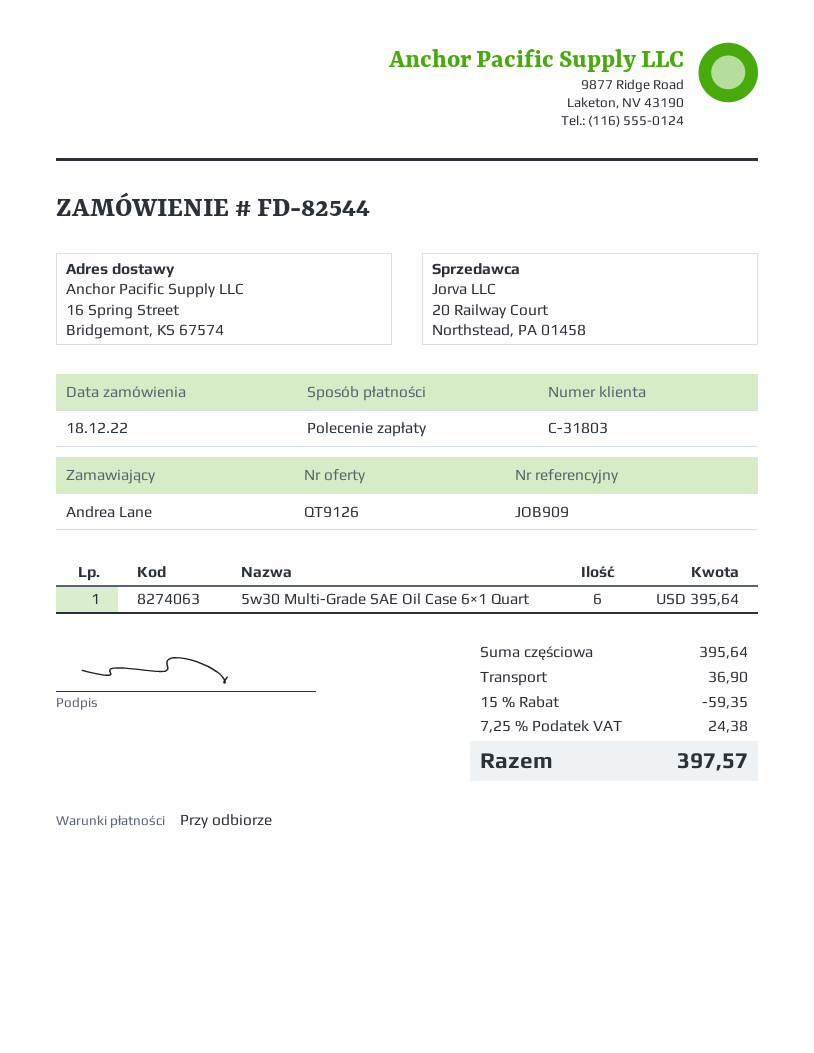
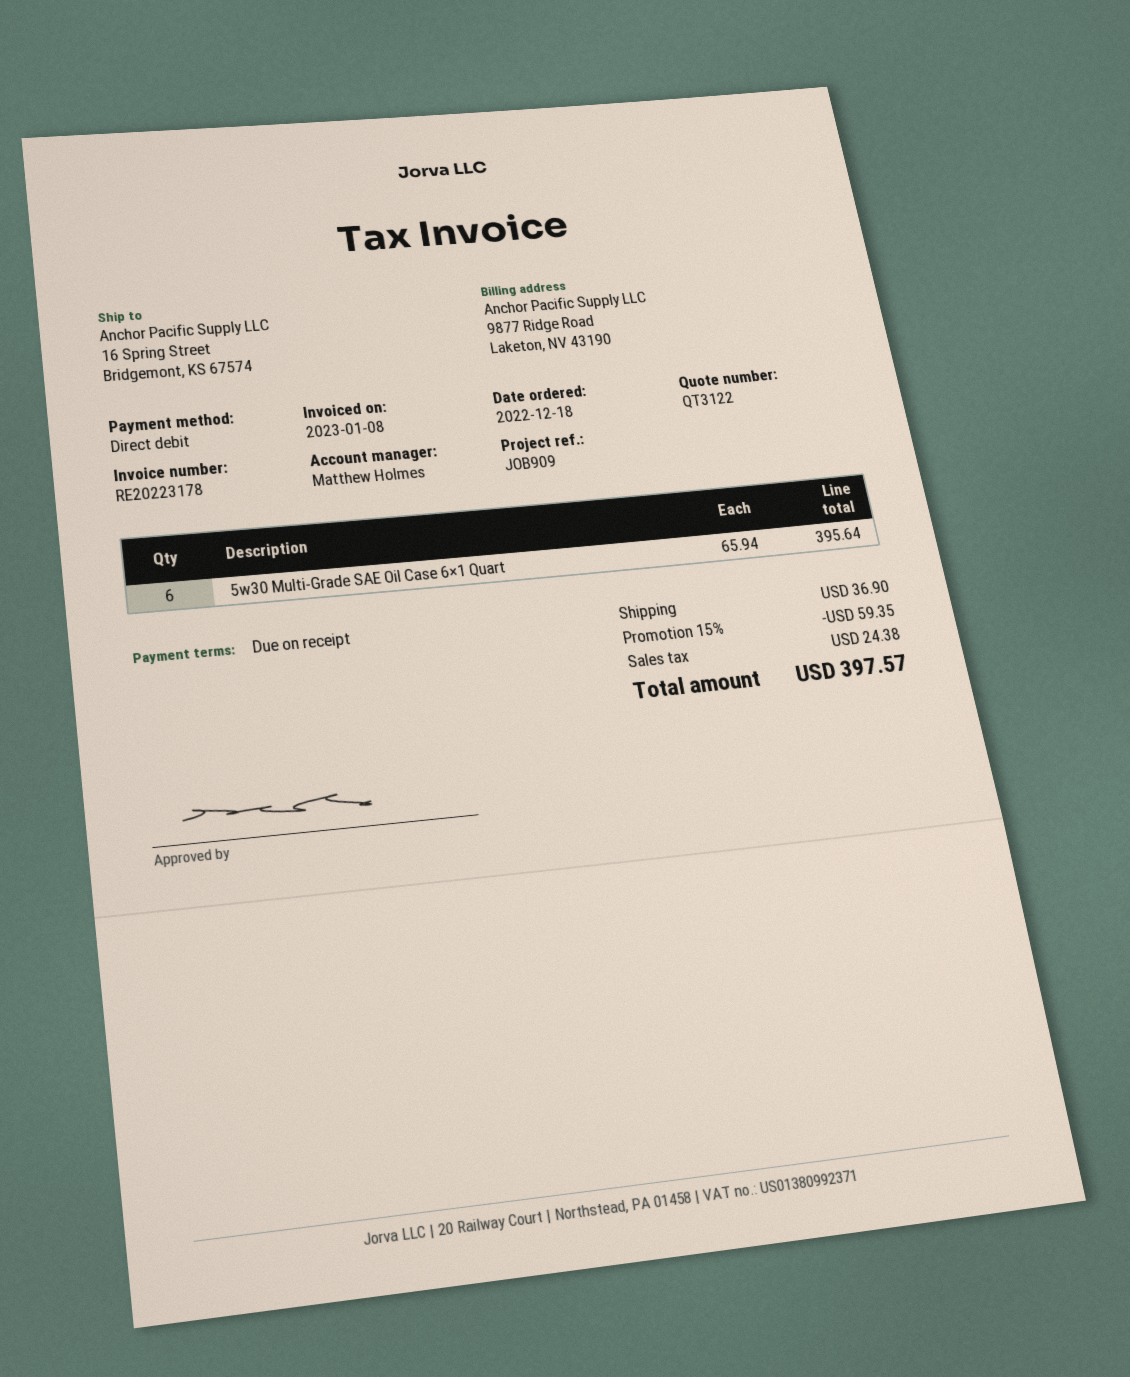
quote number: QT9126 -> QT3122

